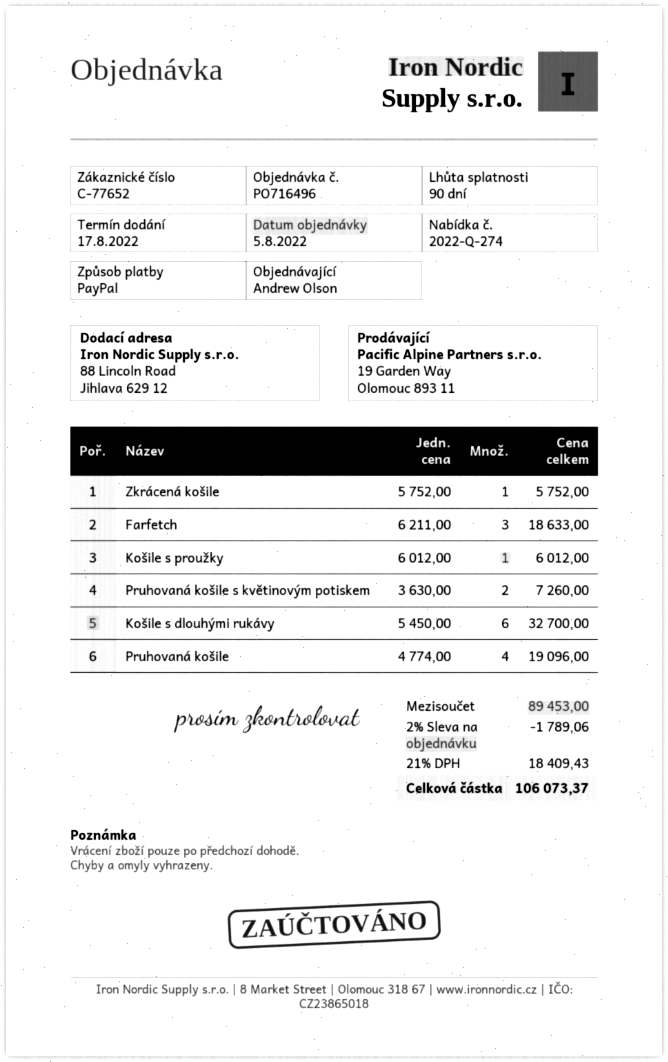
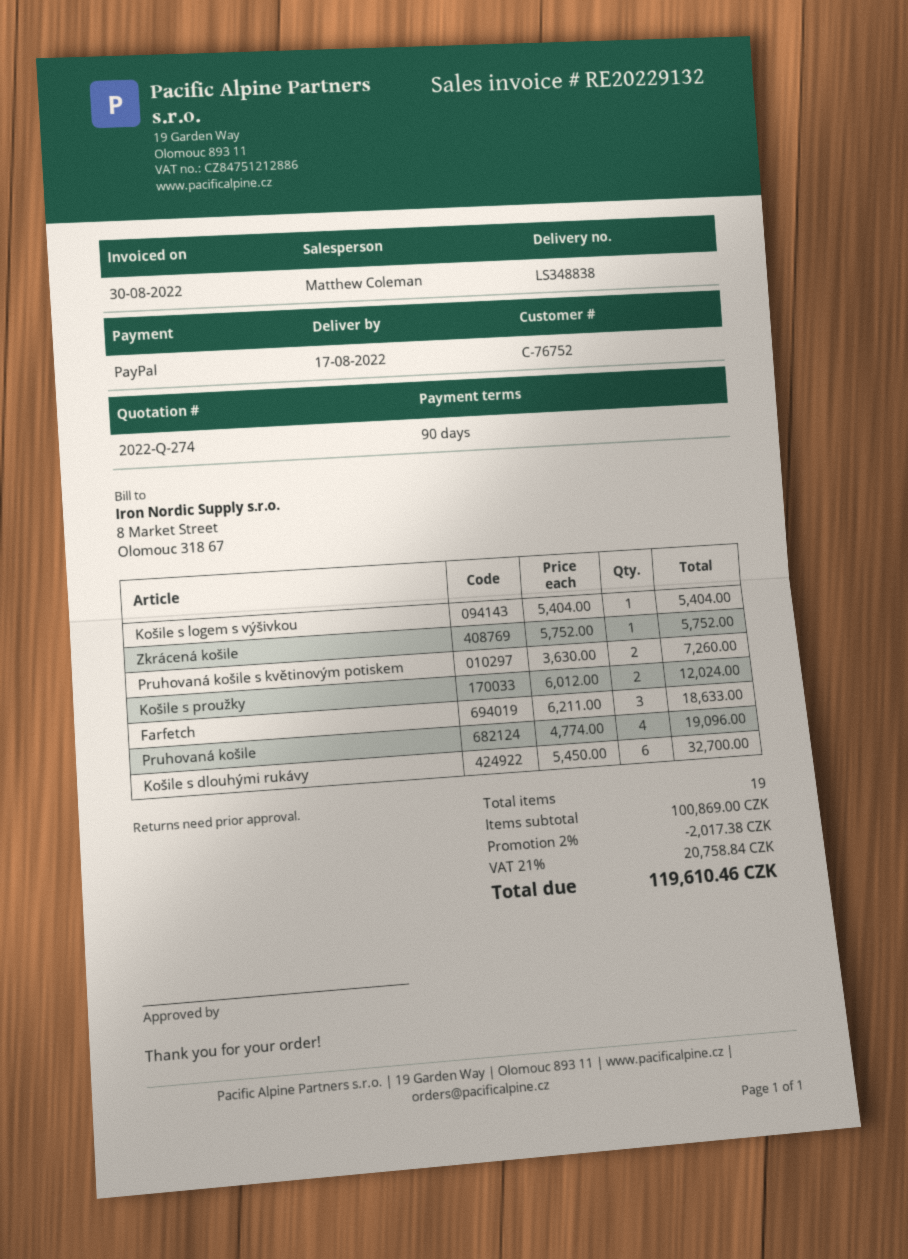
customer number: C-77652 -> C-76752
Košile s proužky: 1 x 6012.00 = 6012.00 -> 2 x 6012.00 = 12024.00
Košile s logem s výšivkou: none -> 1 x 5404.00 = 5404.00
subtotal: 89453.00 -> 100869.00
discount: 2% = 1789.06 -> 2% = 2017.38
tax: 21% = 18409.43 -> 21% = 20758.84
total: 106073.37 -> 119610.46

